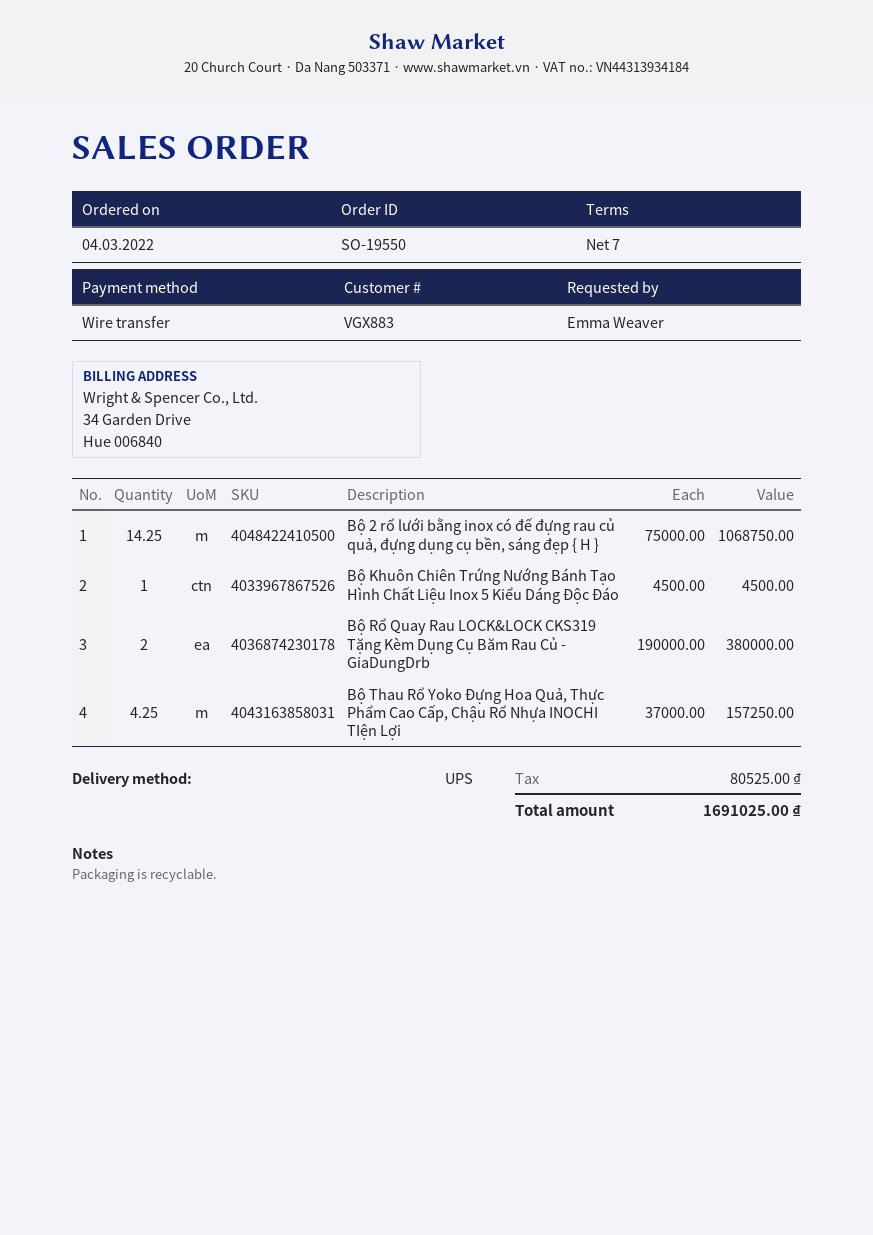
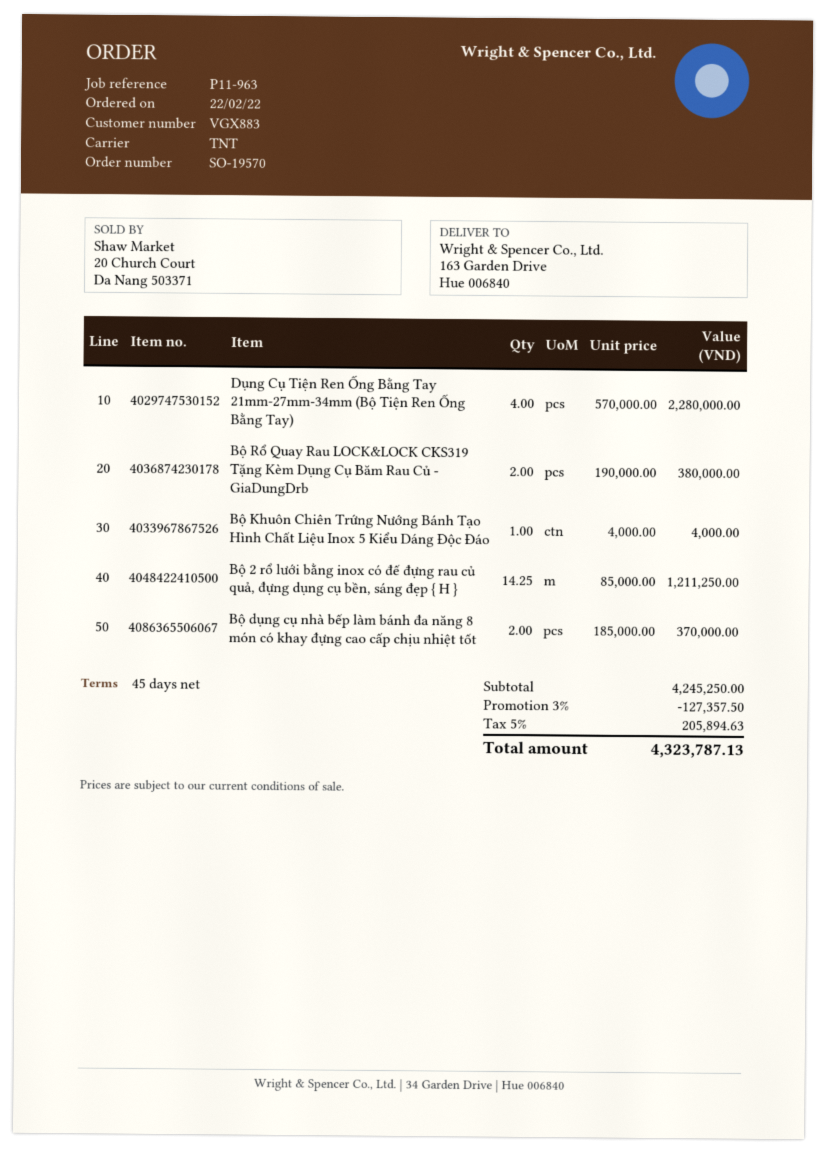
order number: SO-19550 -> SO-19570
order date: 2022-03-04 -> 2022-02-22
payment terms: 7 days -> 45 days
shipping method: UPS -> TNT
Bộ 2 rổ lưới bằng inox có đế đựng rau củ quả, đựng dụng cụ bền, sáng đẹp { H }: 14.25 x 75000.00 = 1068750.00 -> 14.25 x 85000.00 = 1211250.00
Bộ Khuôn Chiên Trứng Nướng Bánh Tạo Hình Chất Liệu Inox 5 Kiểu Dáng Độc Đáo: 1 x 4500.00 = 4500.00 -> 1 x 4000.00 = 4000.00
Bộ Thau Rổ Yoko Đựng Hoa Quả, Thực Phẩm Cao Cấp, Chậu Rổ Nhựa INOCHI TIện Lợi: 4.25 x 37000.00 = 157250.00 -> none
Dụng Cụ Tiện Ren Ống Bằng Tay 21mm-27mm-34mm (Bộ Tiện Ren Ống Bằng Tay): none -> 4 x 570000.00 = 2280000.00
Bộ dụng cụ nhà bếp làm bánh đa năng 8 món có khay đựng cao cấp chịu nhiệt tốt: none -> 2 x 185000.00 = 370000.00
discount: none -> 3% = 127357.50
tax: 80525.00 -> 205894.63
total: 1691025.00 -> 4323787.13

